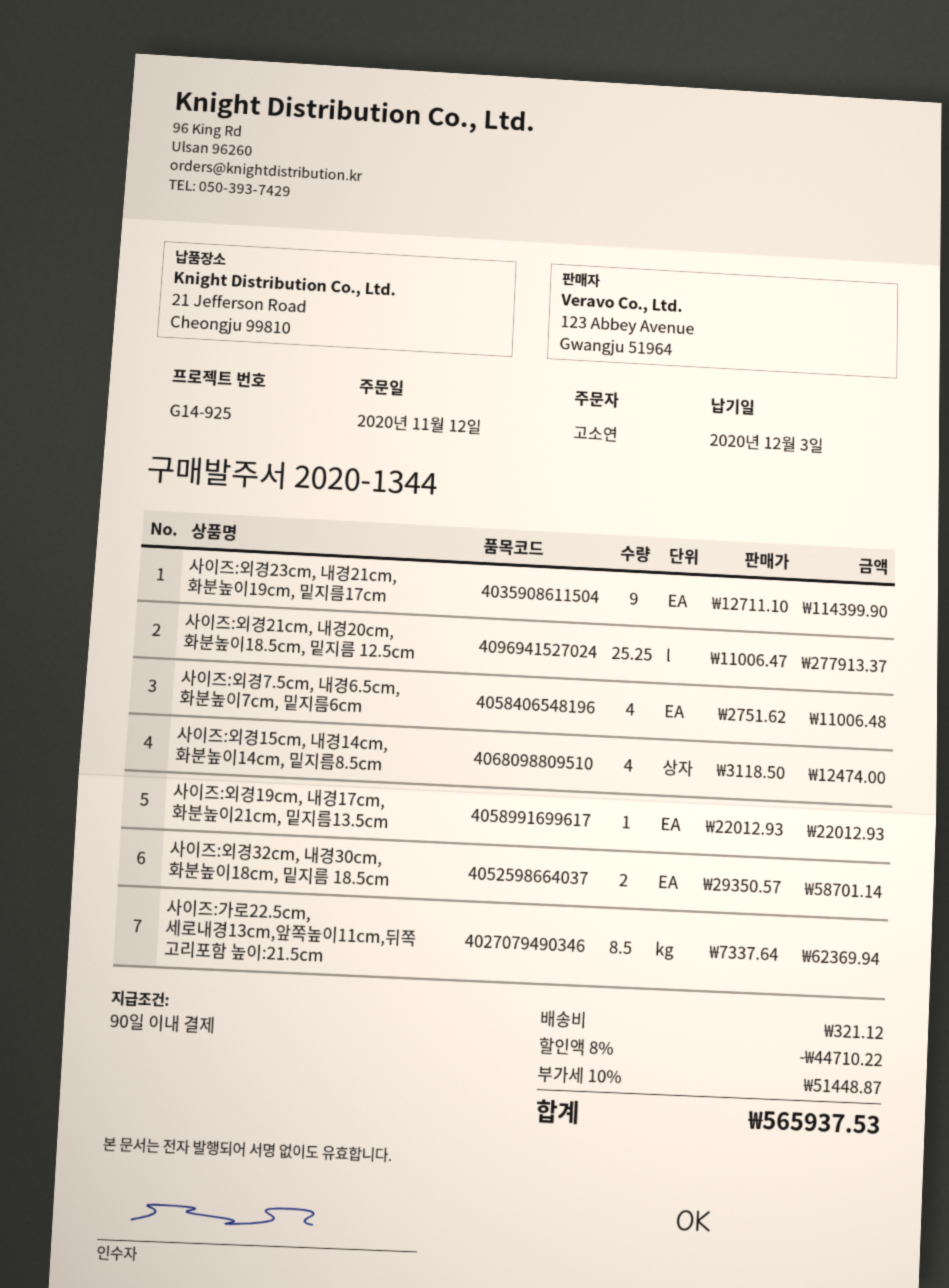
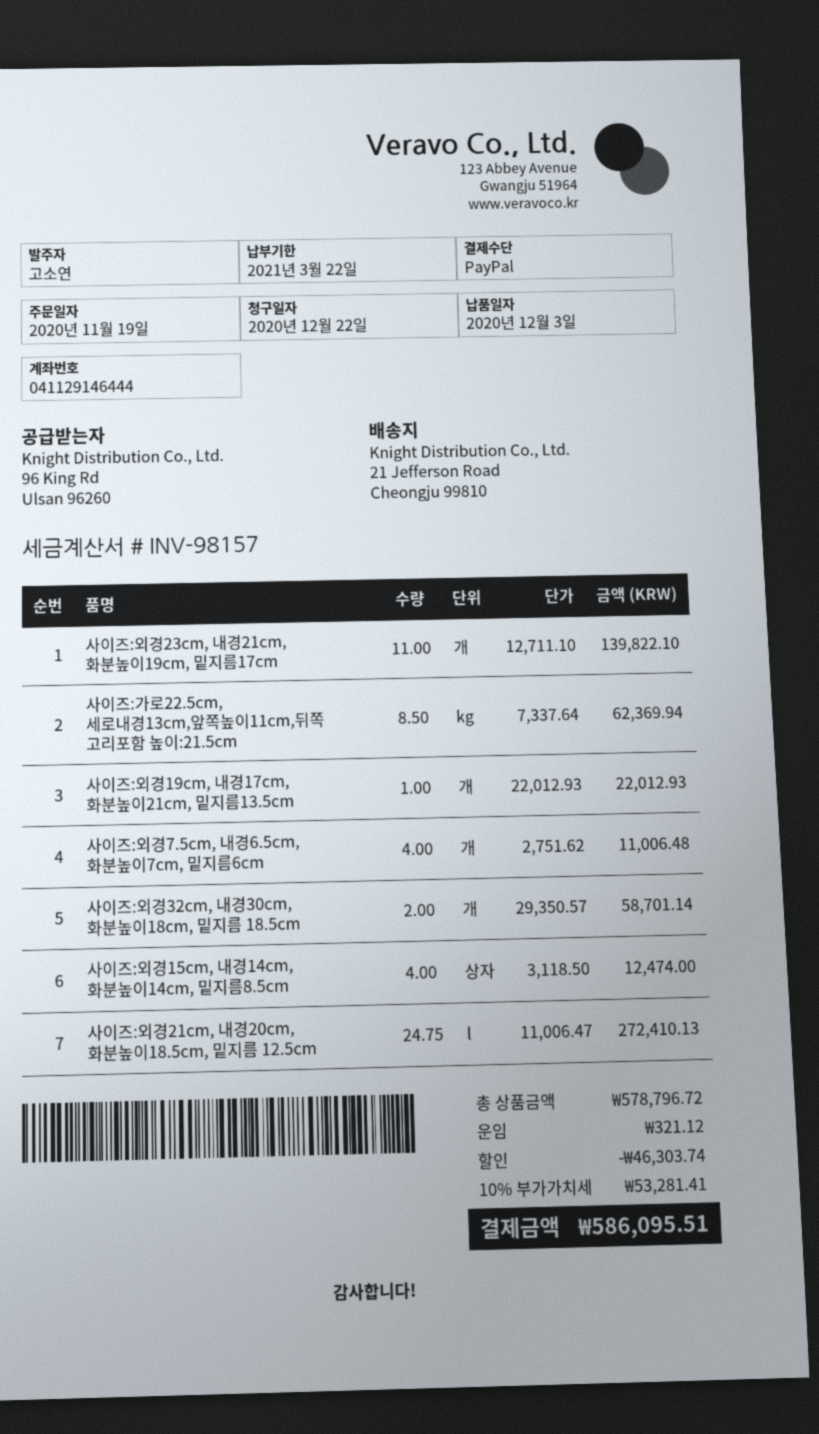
order date: 2020-11-12 -> 2020-11-19
사이즈:외경23cm, 내경21cm, 화분높이19cm, 밑지름17cm: 9 x 12711.10 = 114399.90 -> 11 x 12711.10 = 139822.10
사이즈:외경21cm, 내경20cm, 화분높이18.5cm, 밑지름 12.5cm: 25.25 x 11006.47 = 277913.37 -> 24.75 x 11006.47 = 272410.13
discount: 44710.22 -> 46303.74
tax: 10% = 51448.87 -> 10% = 53281.41
total: 565937.53 -> 586095.51

